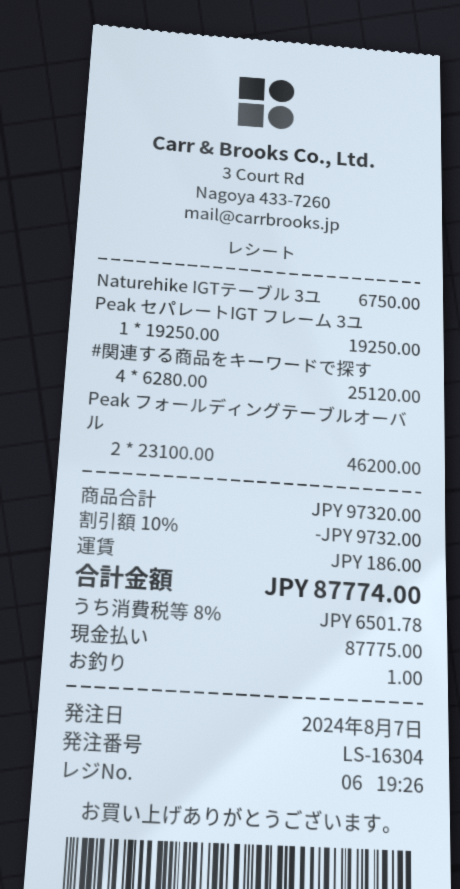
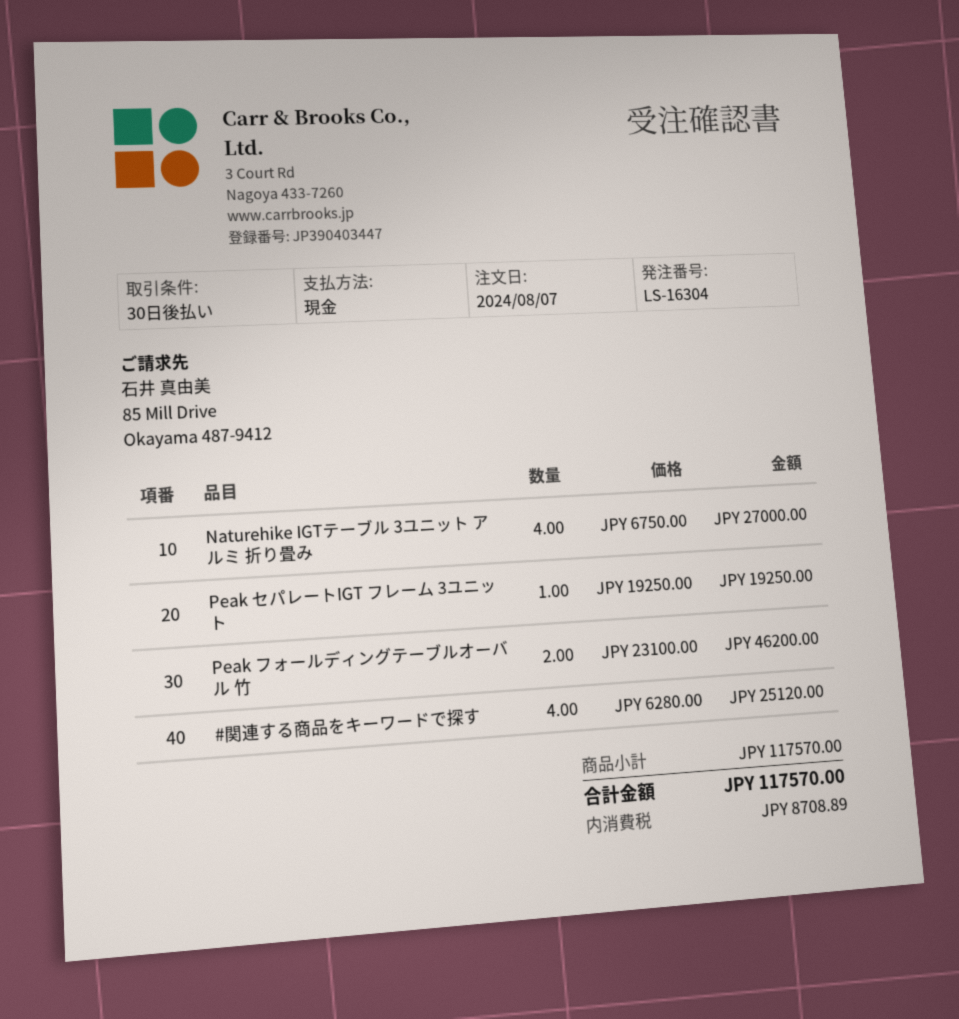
Naturehike IGTテーブル 3ユ: 1 x 6750.00 = 6750.00 -> 4 x 6750.00 = 27000.00
subtotal: 97320.00 -> 117570.00
discount: 10% = 9732.00 -> none
shipping: 186.00 -> none
tax: 6501.78 -> 8708.89
total: 87774.00 -> 117570.00

